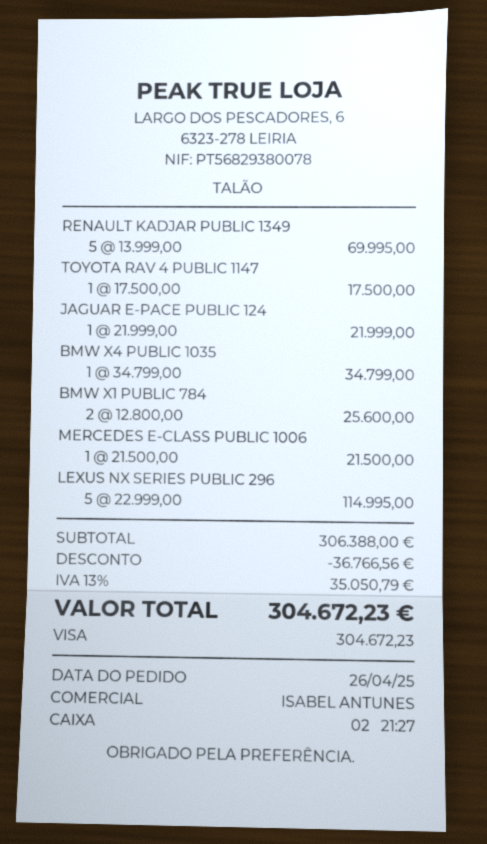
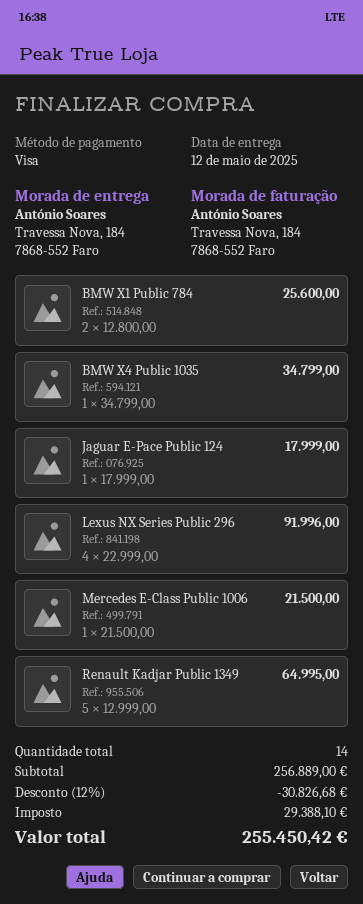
RENAULT KADJAR PUBLIC 1349: 5 x 13999.00 = 69995.00 -> 5 x 12999.00 = 64995.00
TOYOTA RAV 4 PUBLIC 1147: 1 x 17500.00 = 17500.00 -> none
JAGUAR E-PACE PUBLIC 124: 1 x 21999.00 = 21999.00 -> 1 x 17999.00 = 17999.00
LEXUS NX SERIES PUBLIC 296: 5 x 22999.00 = 114995.00 -> 4 x 22999.00 = 91996.00
subtotal: 306388.00 -> 256889.00
discount: 36766.56 -> 30826.68
tax: 35050.79 -> 29388.10
total: 304672.23 -> 255450.42

